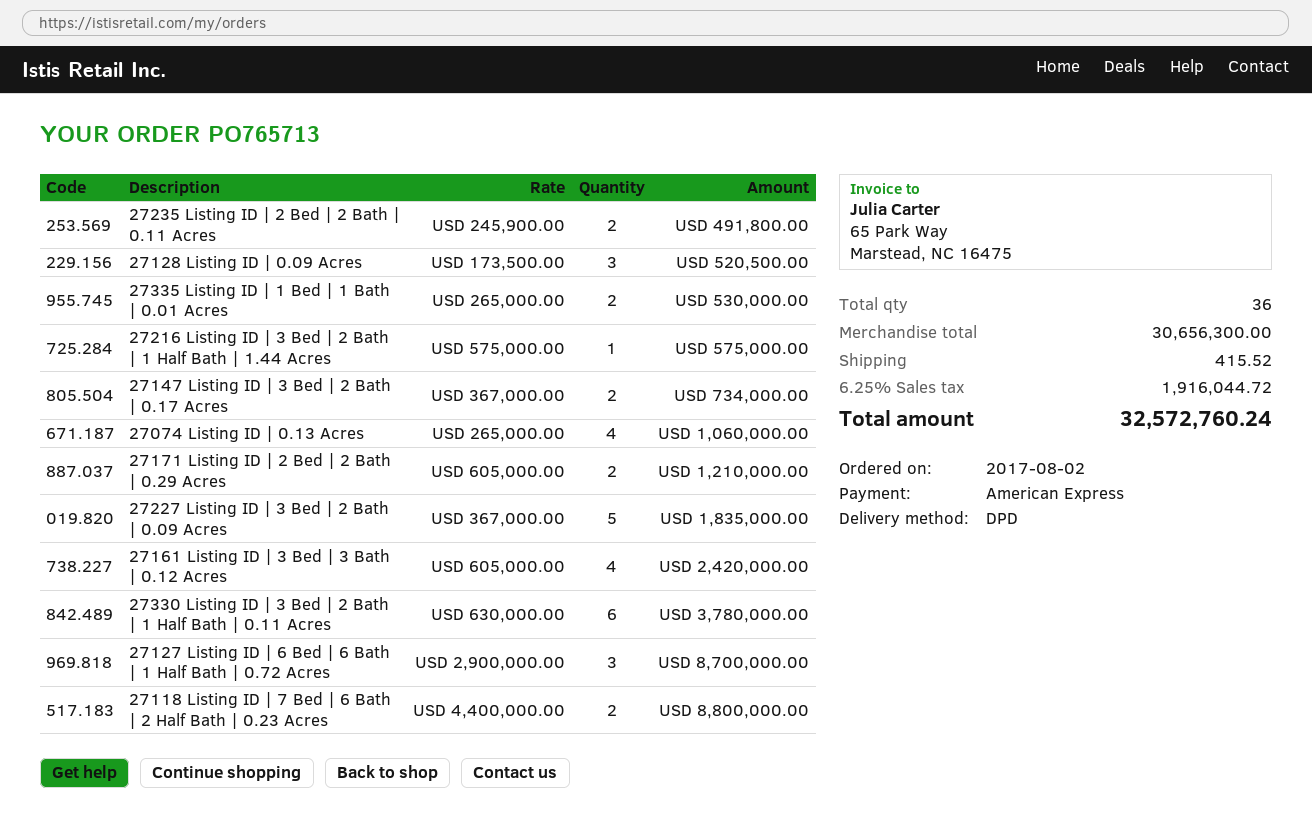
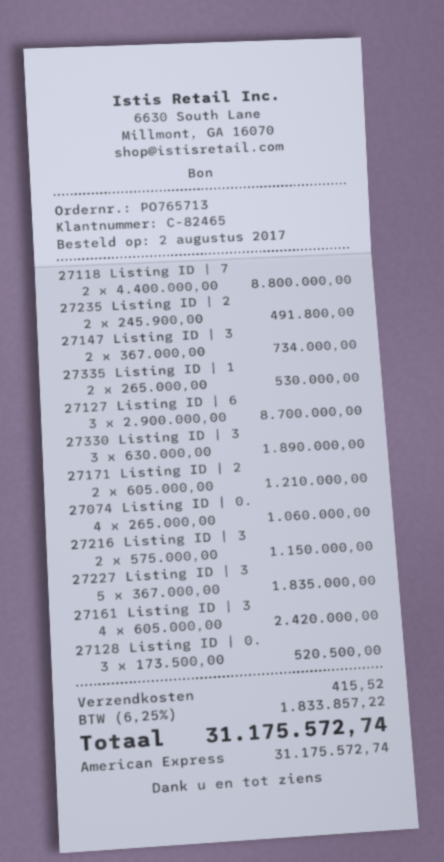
27216 Listing ID | 3 Bed | 2 Bath | 1 Half Bath | 1.44 Acres: 1 x 575000.00 = 575000.00 -> 2 x 575000.00 = 1150000.00
27330 Listing ID | 3 Bed | 2 Bath | 1 Half Bath | 0.11 Acres: 6 x 630000.00 = 3780000.00 -> 3 x 630000.00 = 1890000.00
tax: 6.25% = 1916044.72 -> 6.25% = 1833857.22
total: 32572760.24 -> 31175572.74

